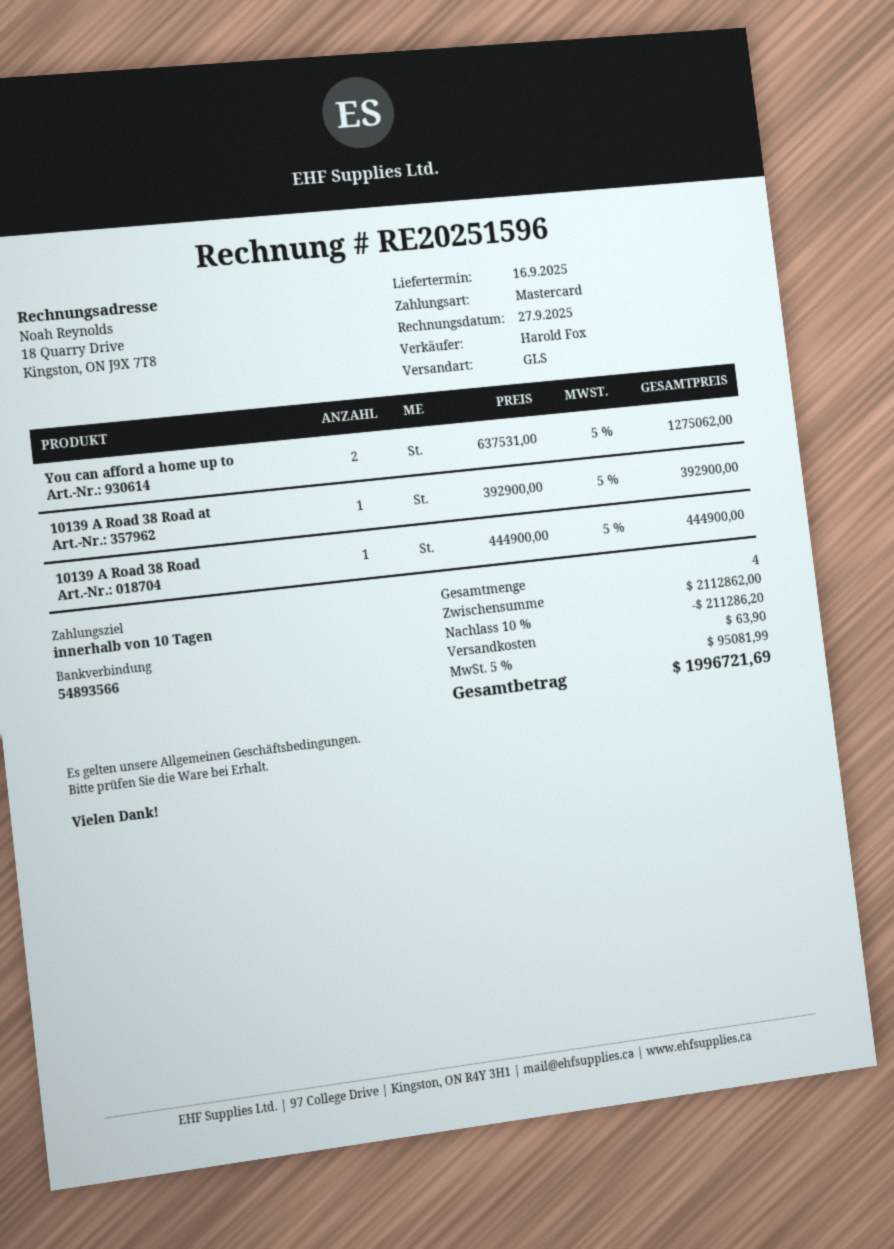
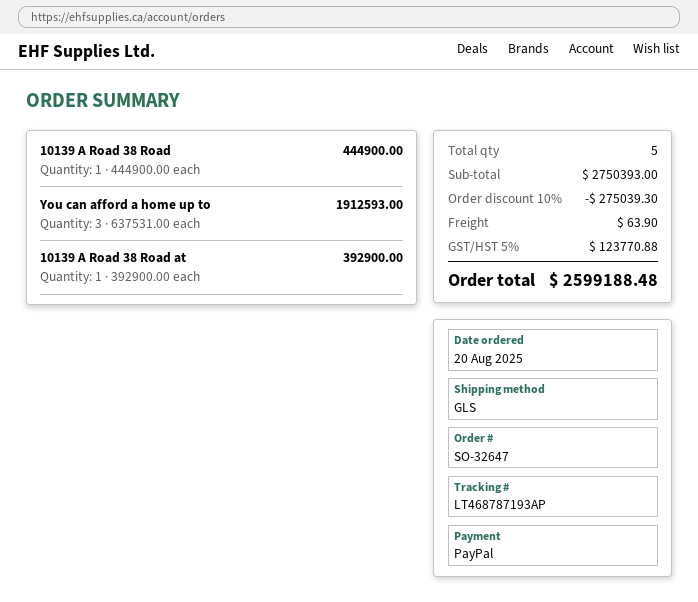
payment method: Mastercard -> PayPal
You can afford a home up to: 2 x 637531.00 = 1275062.00 -> 3 x 637531.00 = 1912593.00
total quantity: 4 -> 5
subtotal: 2112862.00 -> 2750393.00
discount: 10% = 211286.20 -> 10% = 275039.30
tax: 5% = 95081.99 -> 5% = 123770.88
total: 1996721.69 -> 2599188.48

